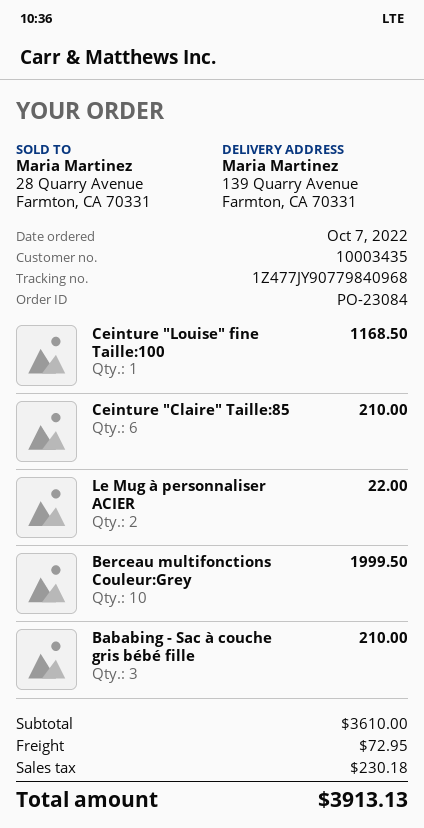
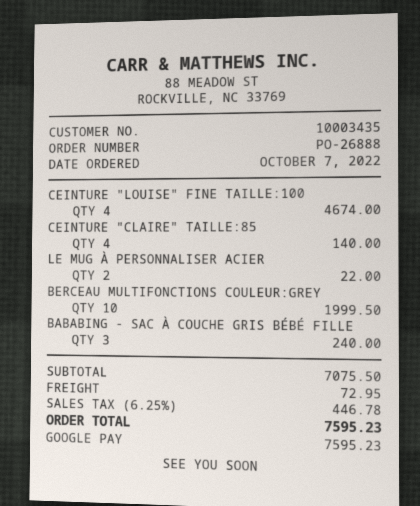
order number: PO-23084 -> PO-26888
Ceinture "Louise" fine Taille:100: 1 for 1168.50 -> 4 for 4674.00
Ceinture "Claire" Taille:85: 6 for 210.00 -> 4 for 140.00
Bababing - Sac à couche gris bébé fille: 3 for 210.00 -> 3 for 240.00
subtotal: 3610.00 -> 7075.50
tax: 230.18 -> 446.78
total: 3913.13 -> 7595.23

